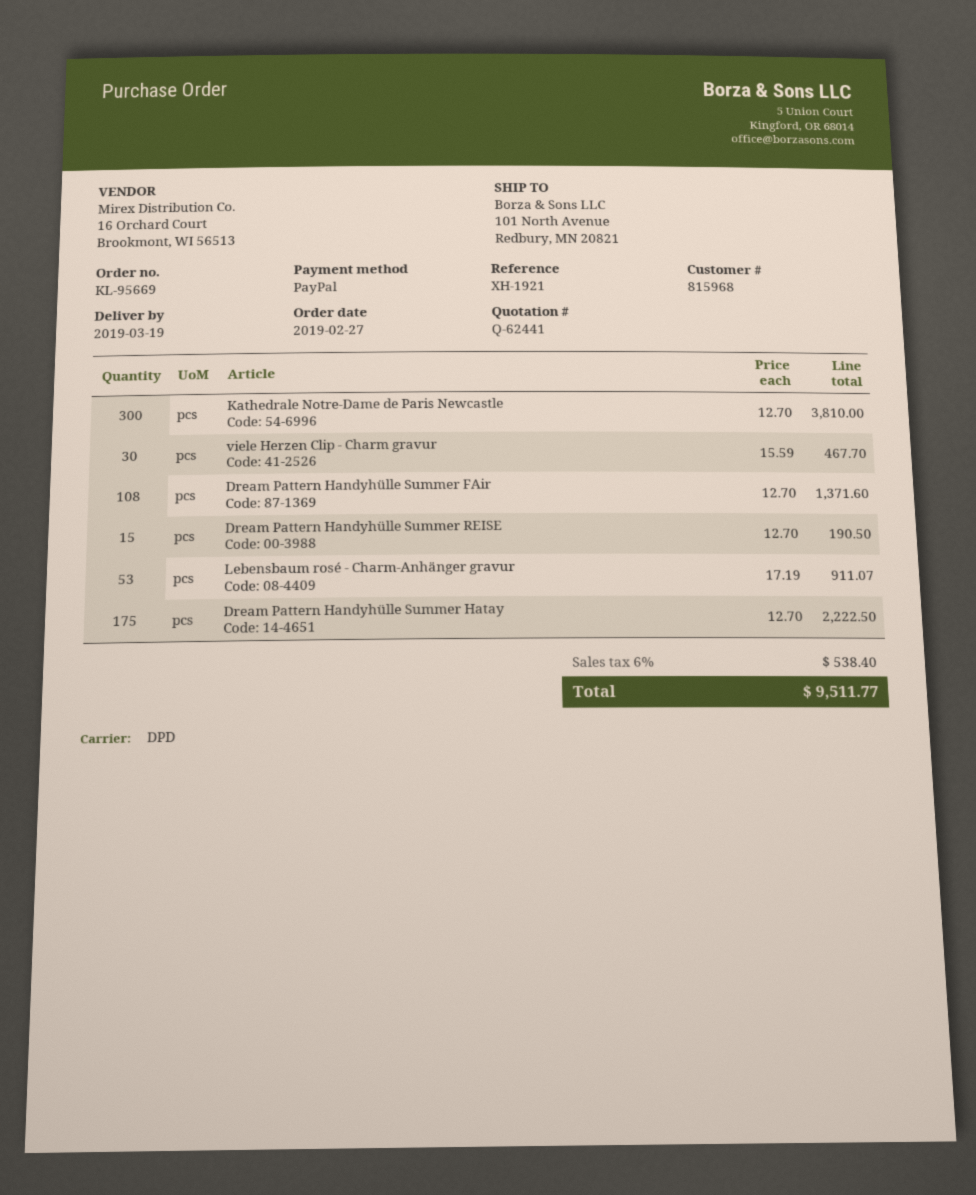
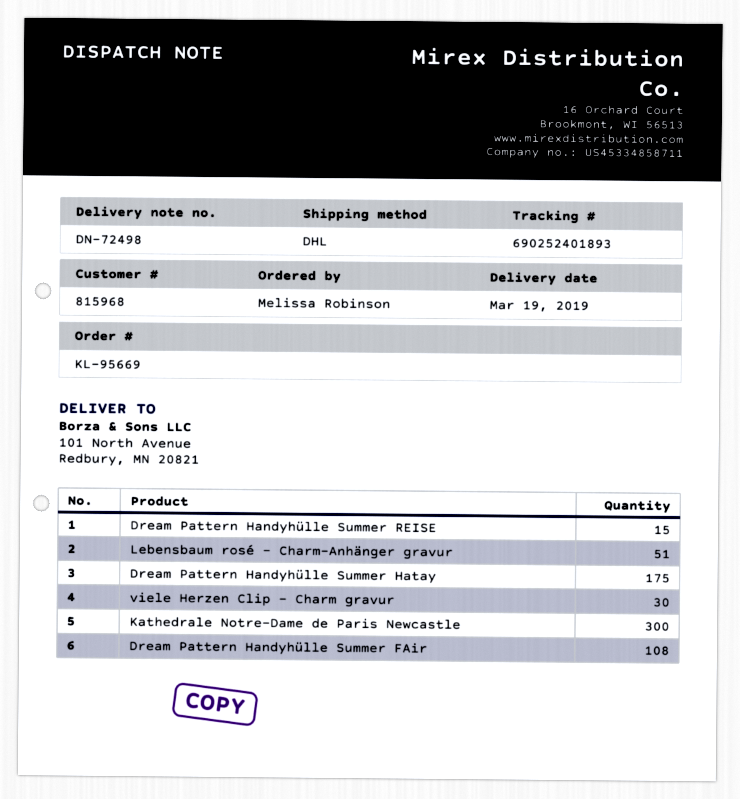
shipping method: DPD -> DHL
Lebensbaum rosé - Charm-Anhänger gravur: 53 -> 51

